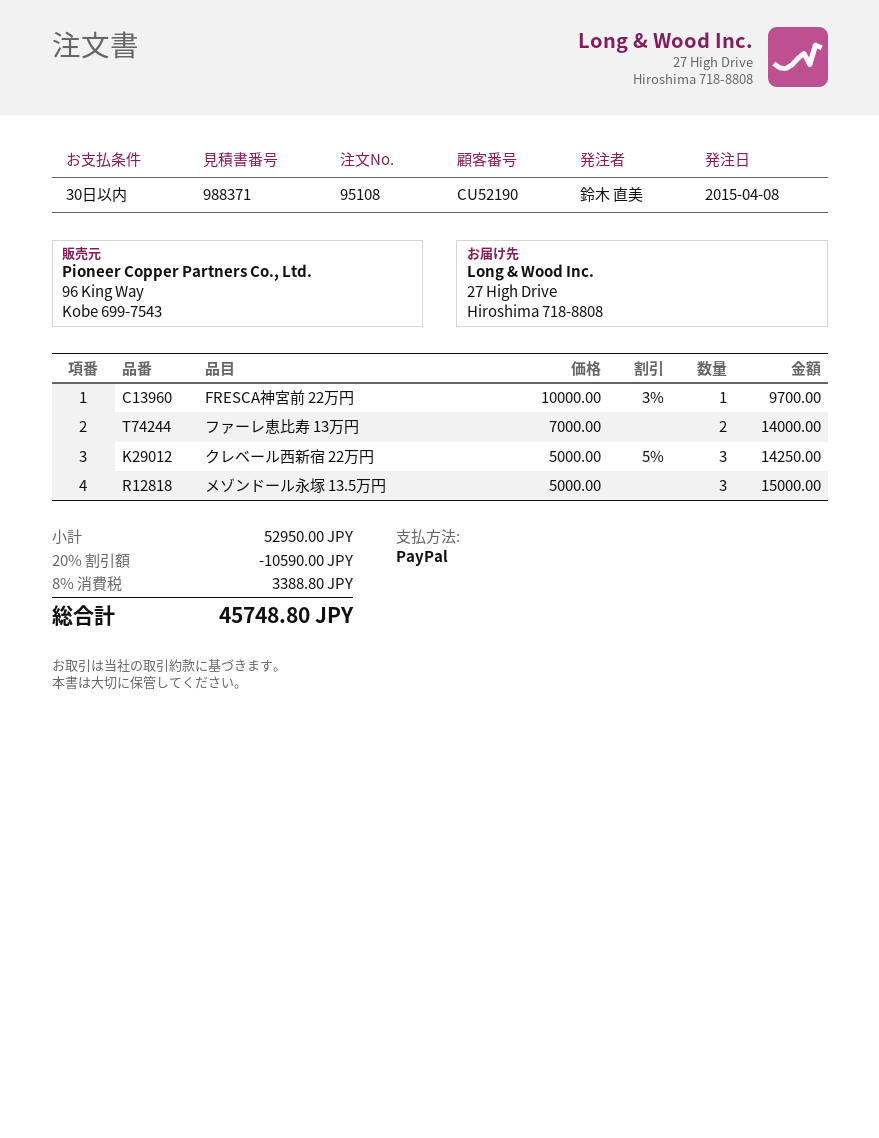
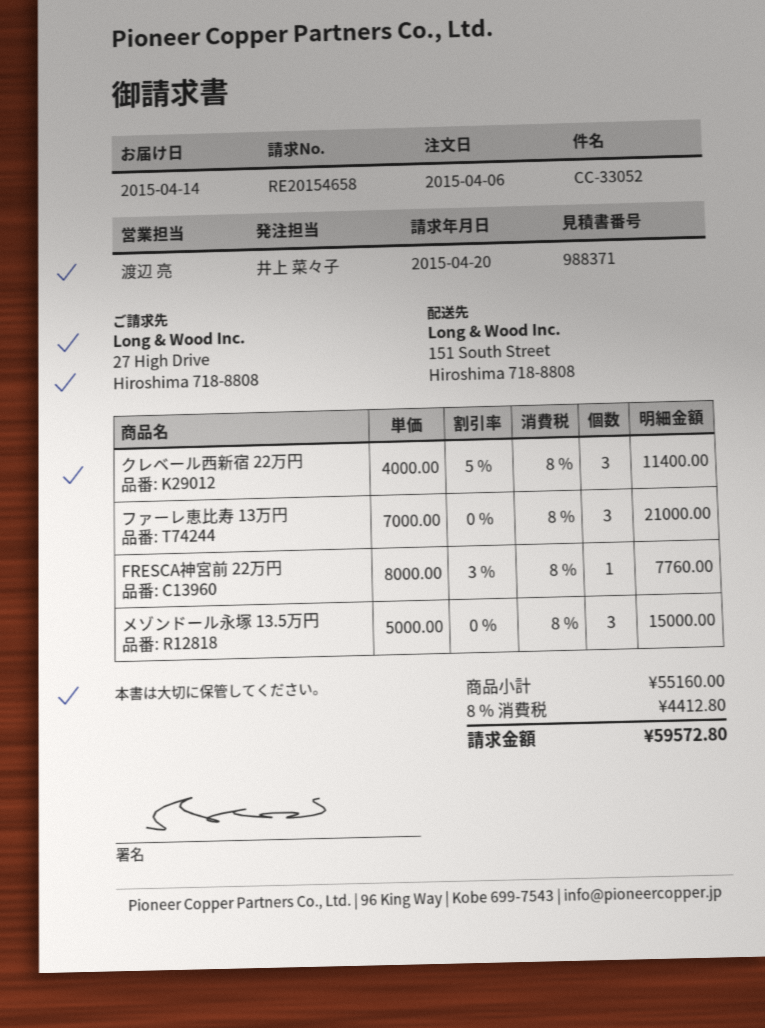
order date: 2015-04-08 -> 2015-04-06
ordered by: 鈴木 直美 -> 井上 菜々子
ship to: 27 High Drive, Hiroshima 718-8808 -> 151 South Street, Hiroshima 718-8808
FRESCA神宮前 22万円: 1 x 10000.00 - 3% = 9700.00 -> 1 x 8000.00 - 3% = 7760.00
ファーレ恵比寿 13万円: 2 x 7000.00 = 14000.00 -> 3 x 7000.00 = 21000.00
クレベール西新宿 22万円: 3 x 5000.00 - 5% = 14250.00 -> 3 x 4000.00 - 5% = 11400.00
subtotal: 52950.00 -> 55160.00
discount: 20% = 10590.00 -> none
tax: 8% = 3388.80 -> 8% = 4412.80
total: 45748.80 -> 59572.80

